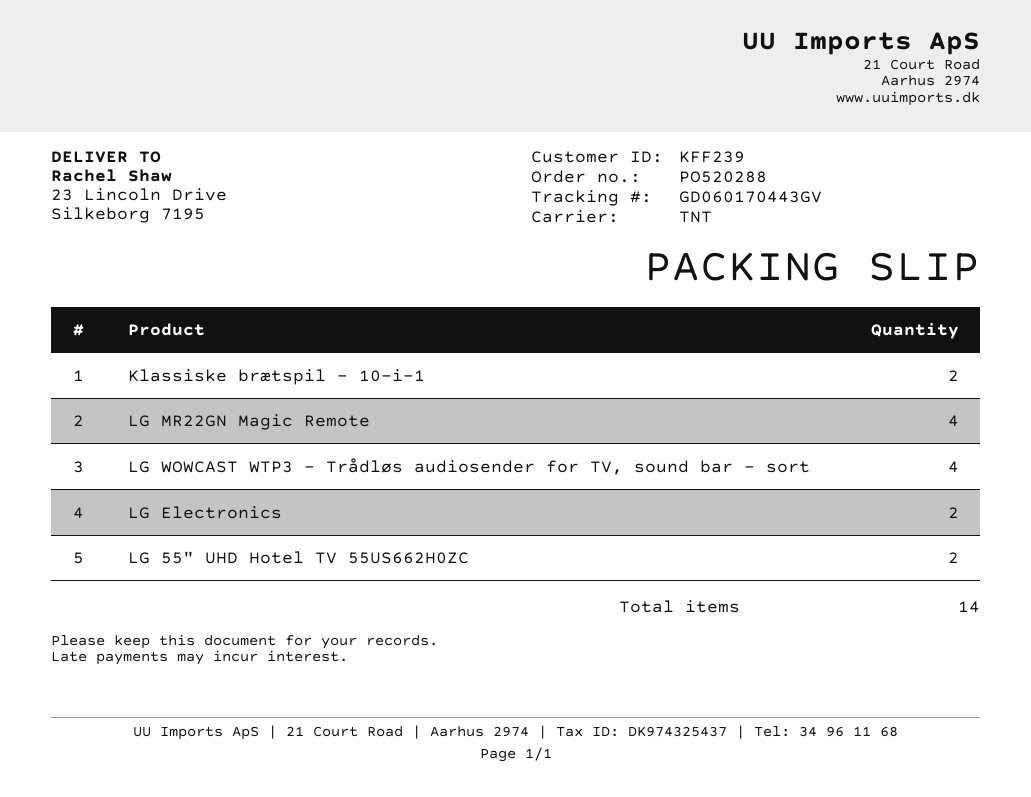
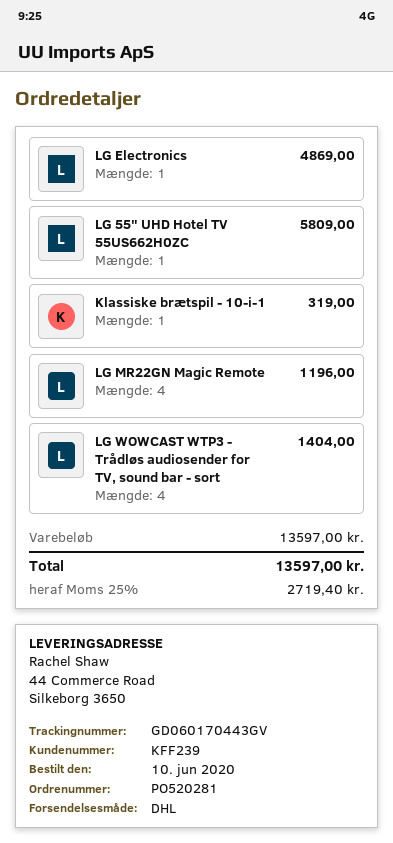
order number: PO520288 -> PO520281
shipping method: TNT -> DHL
ship to: 23 Lincoln Drive, Silkeborg 7195 -> 44 Commerce Road, Silkeborg 3650
Klassiske brætspil - 10-i-1: 2 -> 1
LG Electronics: 2 -> 1
LG 55" UHD Hotel TV 55US662H0ZC: 2 -> 1

